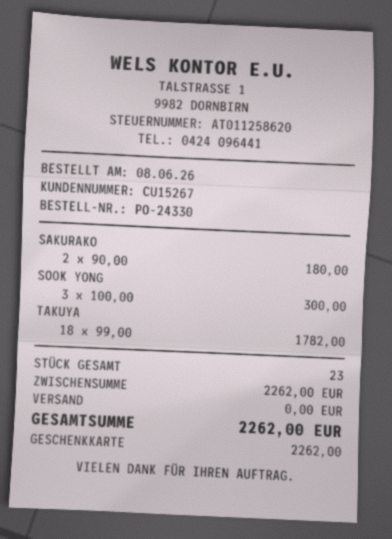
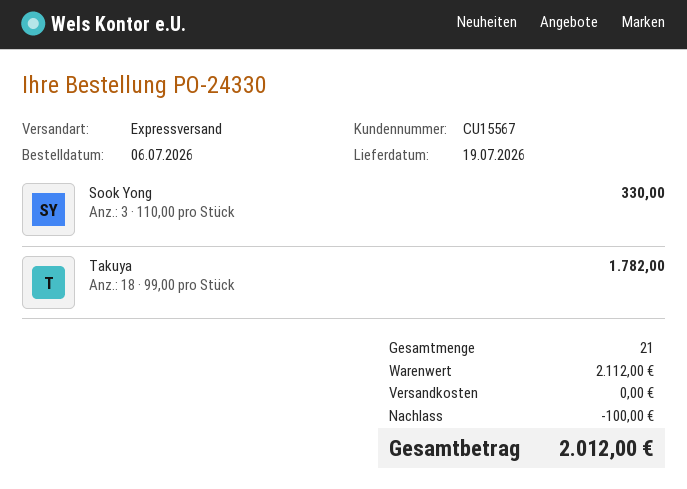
order date: 2026-06-08 -> 2026-07-06
customer number: CU15267 -> CU15567
SAKURAKO: 2 x 90.00 = 180.00 -> none
SOOK YONG: 3 x 100.00 = 300.00 -> 3 x 110.00 = 330.00
total quantity: 23 -> 21
subtotal: 2262.00 -> 2112.00
discount: none -> 100.00
total: 2262.00 -> 2012.00

